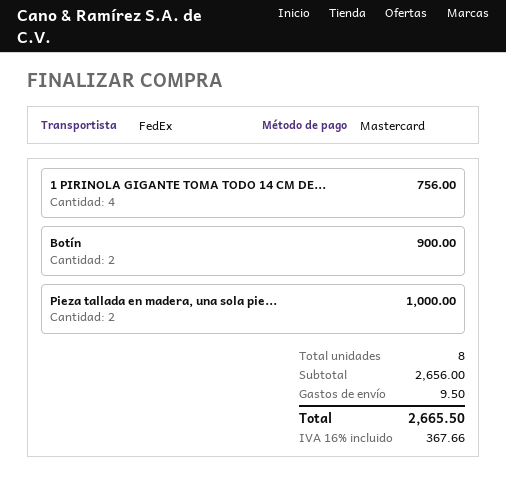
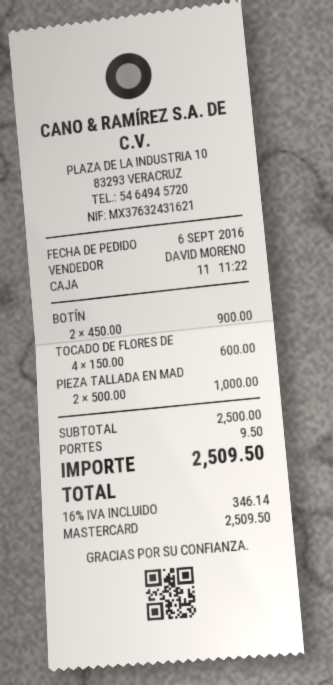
1 PIRINOLA GIGANTE TOMA TODO 14 CM DE...: 4 for 756.00 -> none
TOCADO DE FLORES DE: none -> 4 for 600.00
subtotal: 2656.00 -> 2500.00
tax: 16% = 367.66 -> 16% = 346.14
total: 2665.50 -> 2509.50

